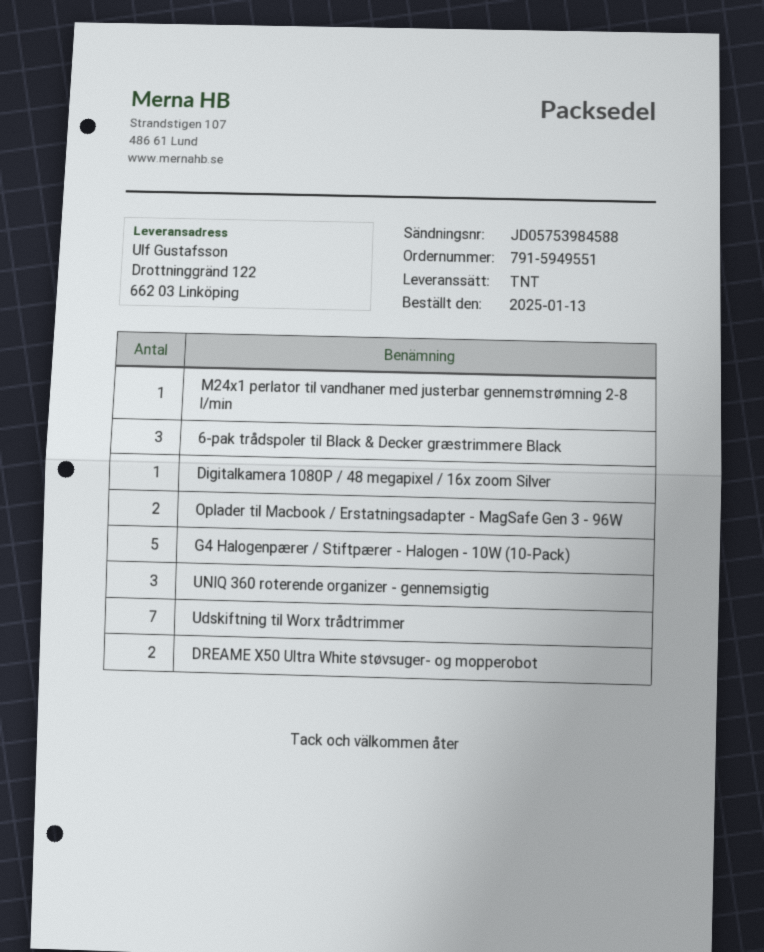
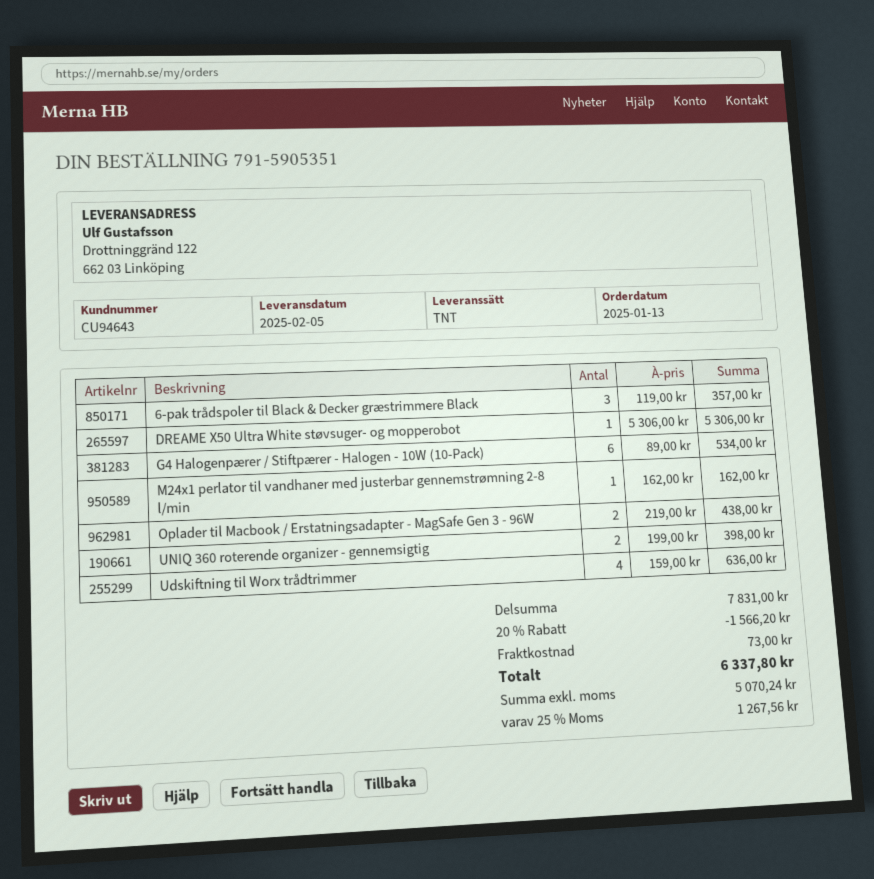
order number: 791-5949551 -> 791-5905351
Digitalkamera 1080P / 48 megapixel / 16x zoom Silver: 1 -> none
G4 Halogenpærer / Stiftpærer - Halogen - 10W (10-Pack): 5 -> 6
UNIQ 360 roterende organizer - gennemsigtig: 3 -> 2
Udskiftning til Worx trådtrimmer: 7 -> 4
DREAME X50 Ultra White støvsuger- og mopperobot: 2 -> 1

